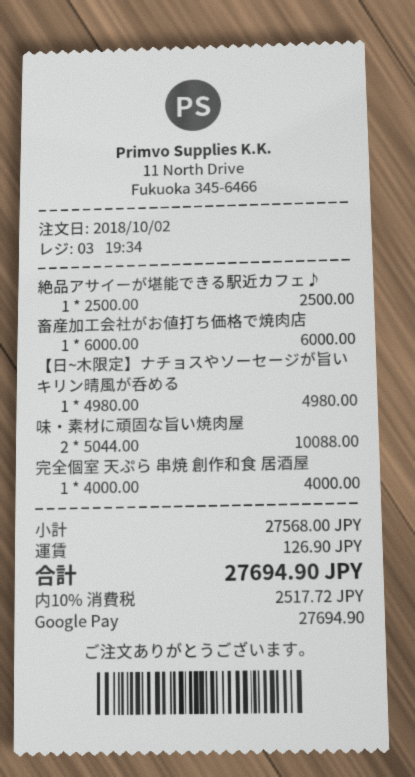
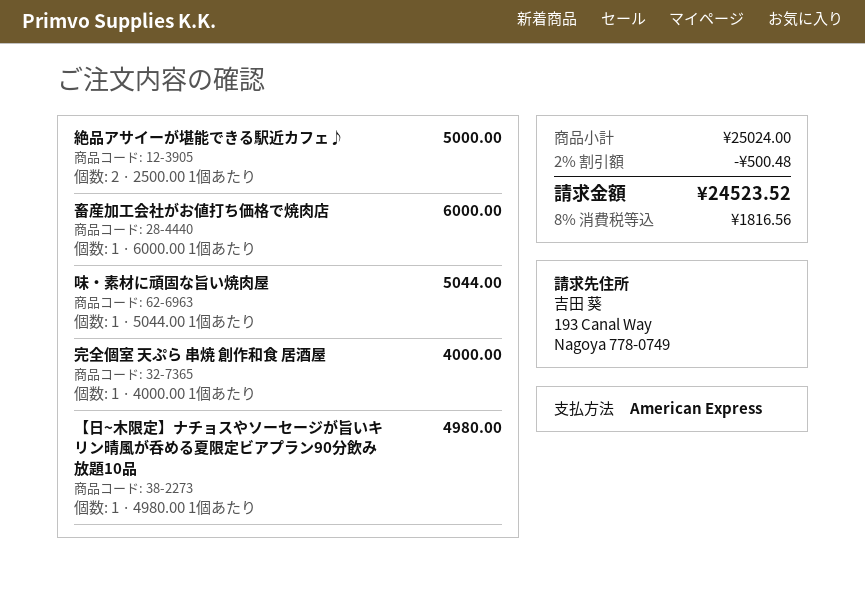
payment method: Google Pay -> American Express
絶品アサイーが堪能できる駅近カフェ♪: 1 x 2500.00 = 2500.00 -> 2 x 2500.00 = 5000.00
味・素材に頑固な旨い焼肉屋: 2 x 5044.00 = 10088.00 -> 1 x 5044.00 = 5044.00
subtotal: 27568.00 -> 25024.00
discount: none -> 2% = 500.48
shipping: 126.90 -> none
tax: 10% = 2517.72 -> 8% = 1816.56
total: 27694.90 -> 24523.52

